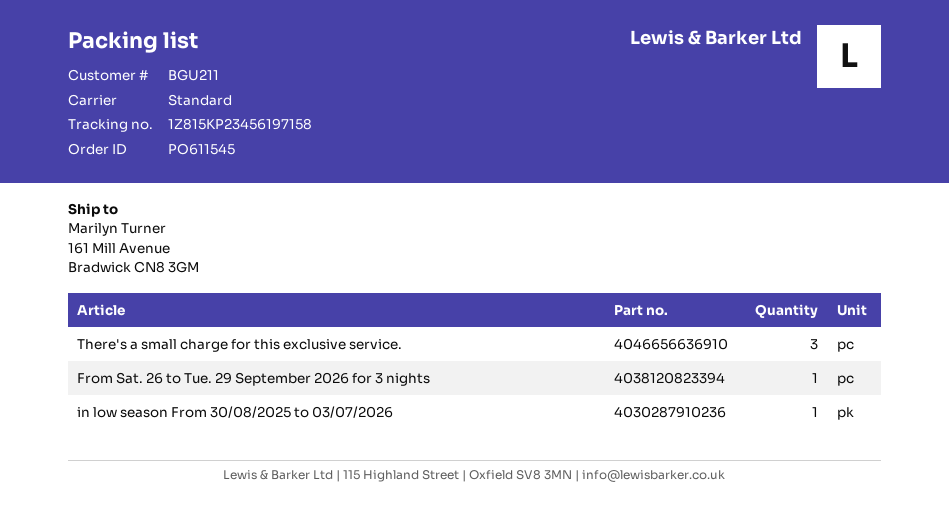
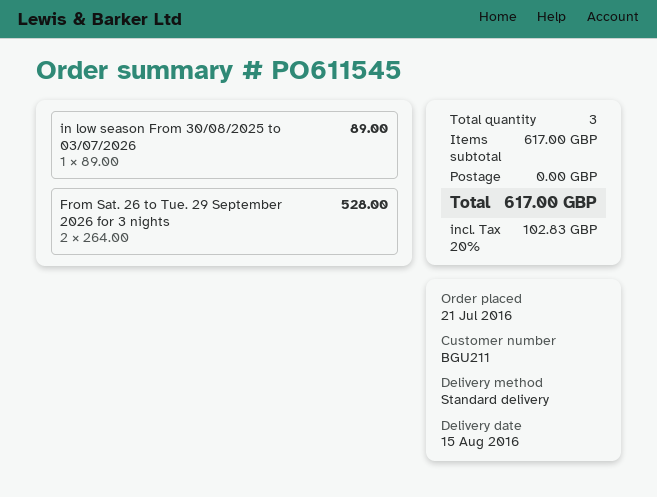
There's a small charge for this exclusive service.: 3 -> none
From Sat. 26 to Tue. 29 September 2026 for 3 nights: 1 -> 2

